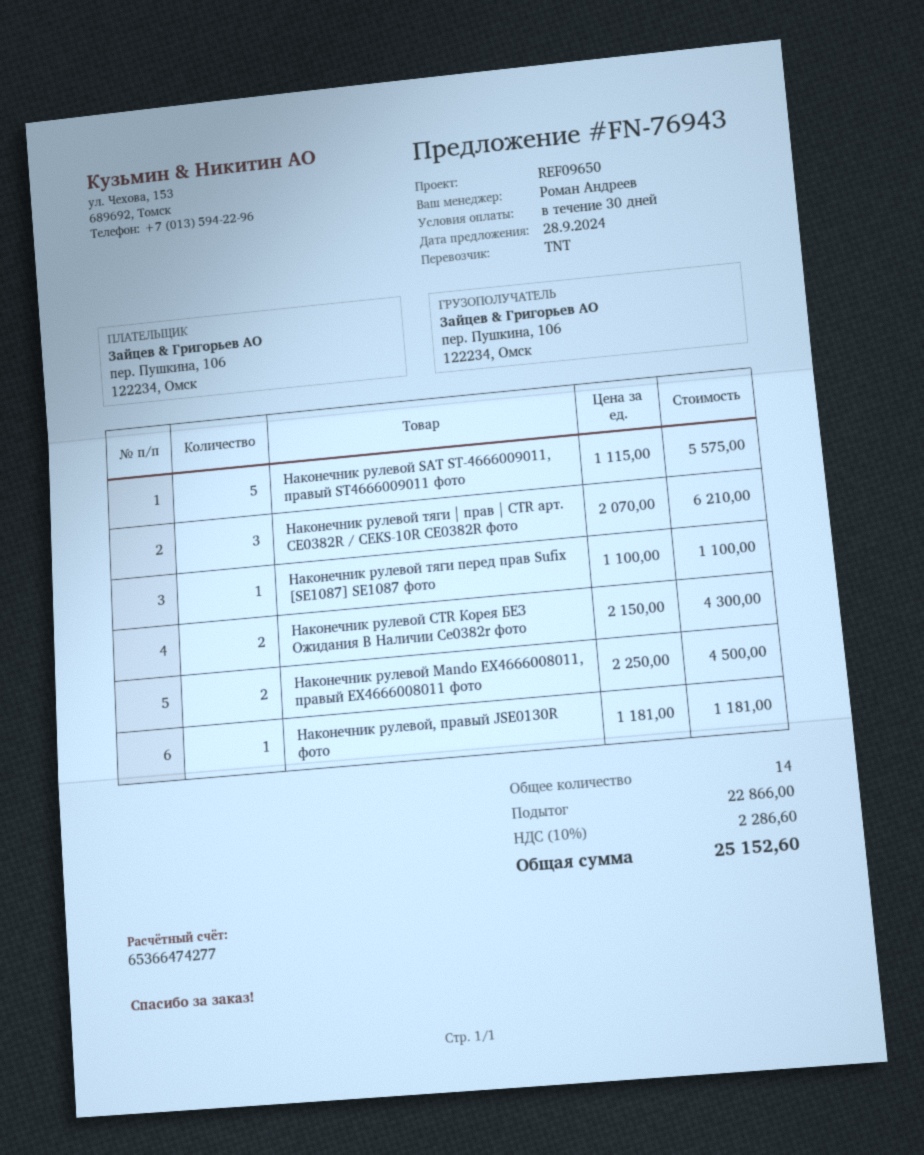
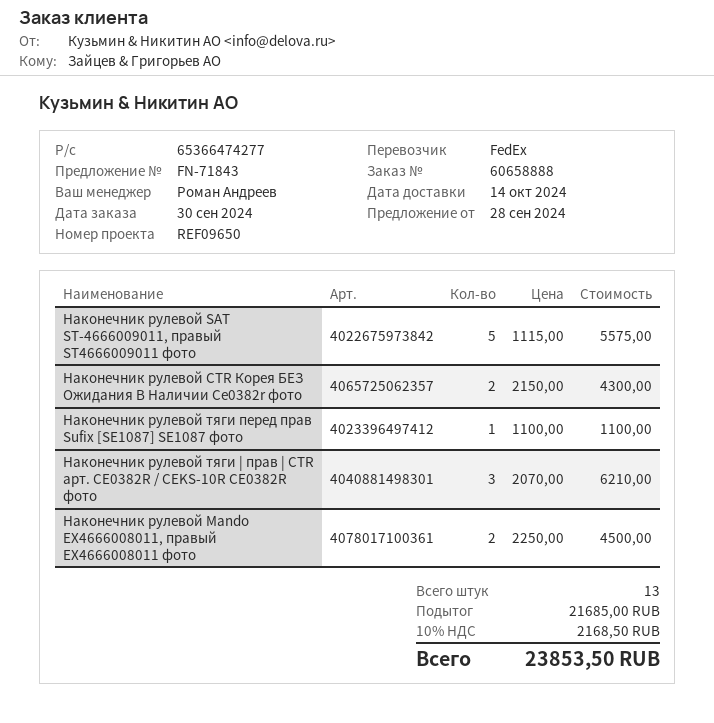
quote number: FN-76943 -> FN-71843
shipping method: TNT -> FedEx
Наконечник рулевой, правый JSE0130R фото: 1 x 1181.00 = 1181.00 -> none
total quantity: 14 -> 13
subtotal: 22866.00 -> 21685.00
tax: 10% = 2286.60 -> 10% = 2168.50
total: 25152.60 -> 23853.50

